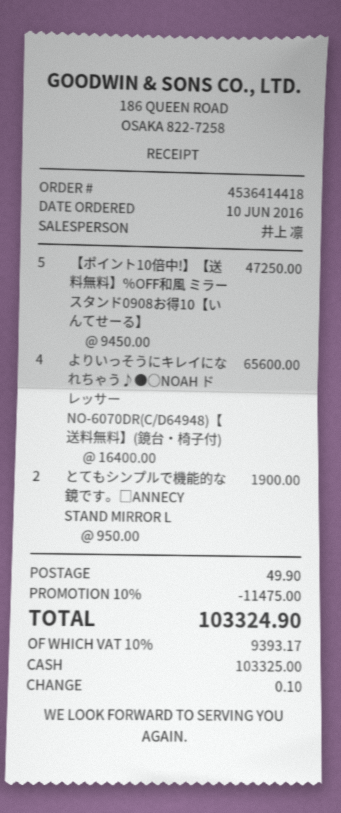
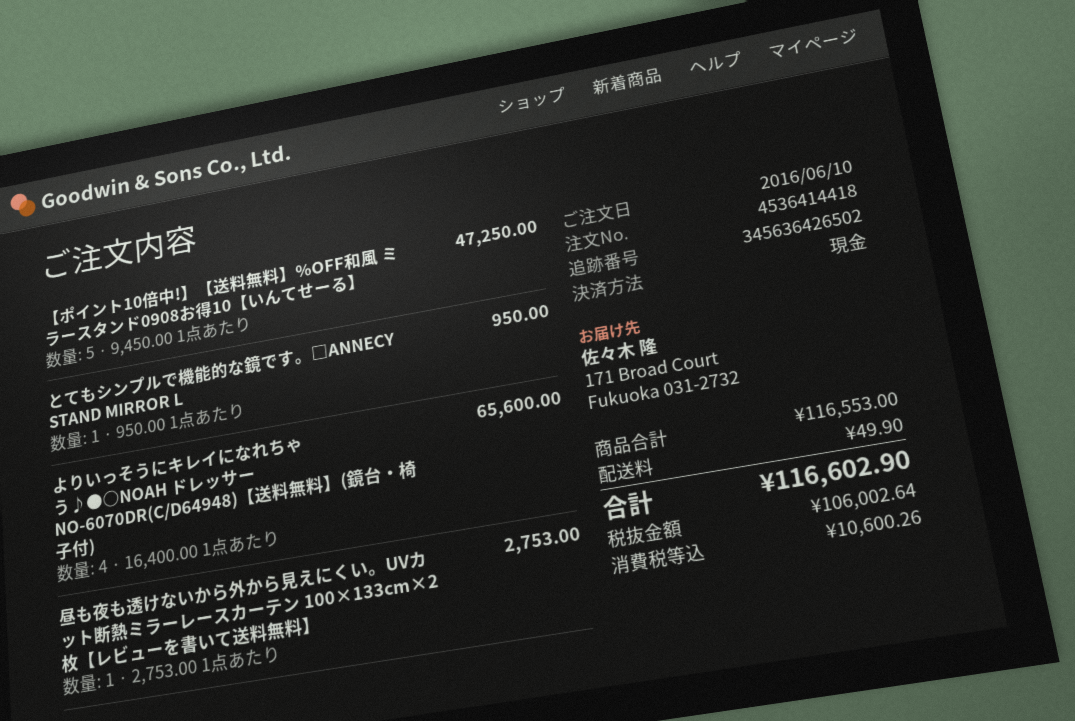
とてもシンプルで機能的な鏡です。□ANNECY STAND MIRROR L: 2 x 950.00 = 1900.00 -> 1 x 950.00 = 950.00
昼も夜も透けないから外から見えにくい。UVカット断熱ミラーレースカーテン 100×133cm×2枚【レビューを書いて送料無料】: none -> 1 x 2753.00 = 2753.00
discount: 10% = 11475.00 -> none
tax: 9393.17 -> 10600.26
total: 103324.90 -> 116602.90

